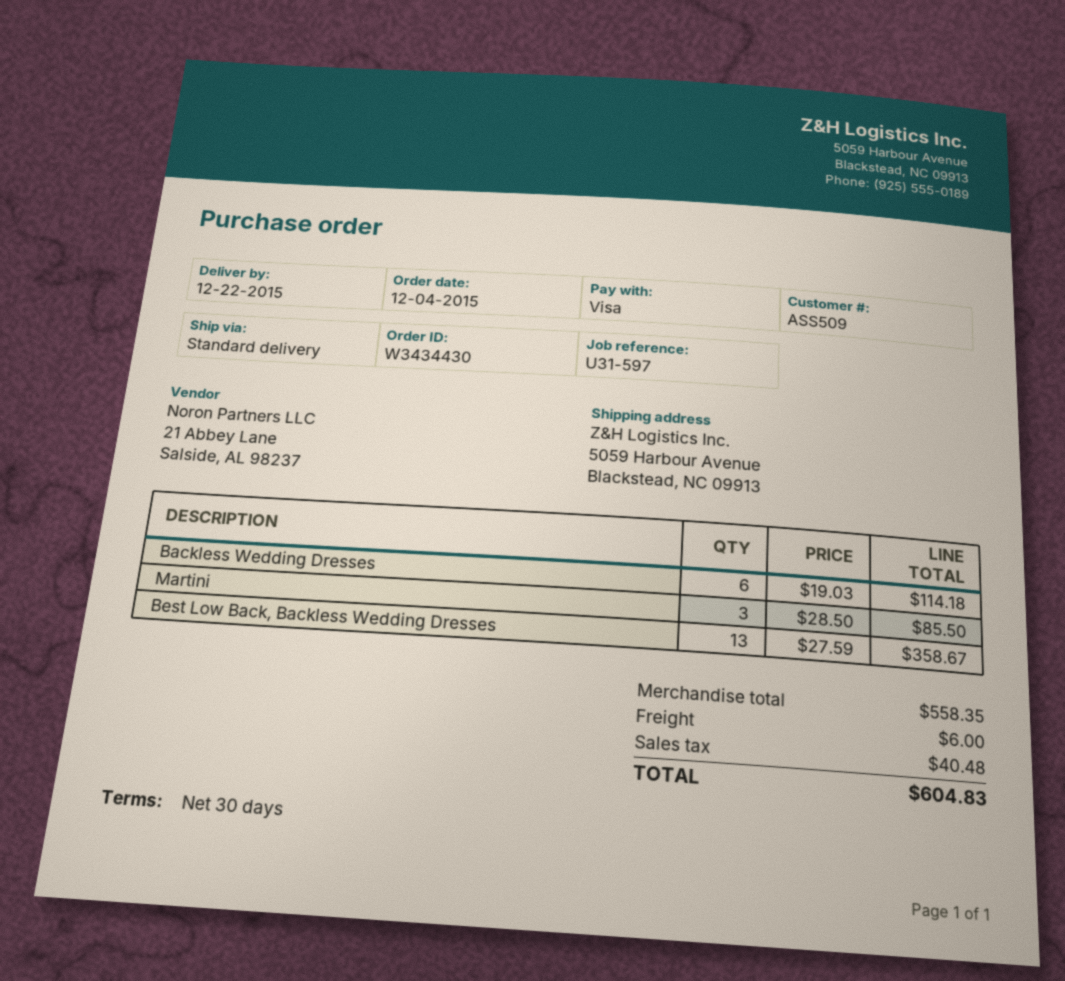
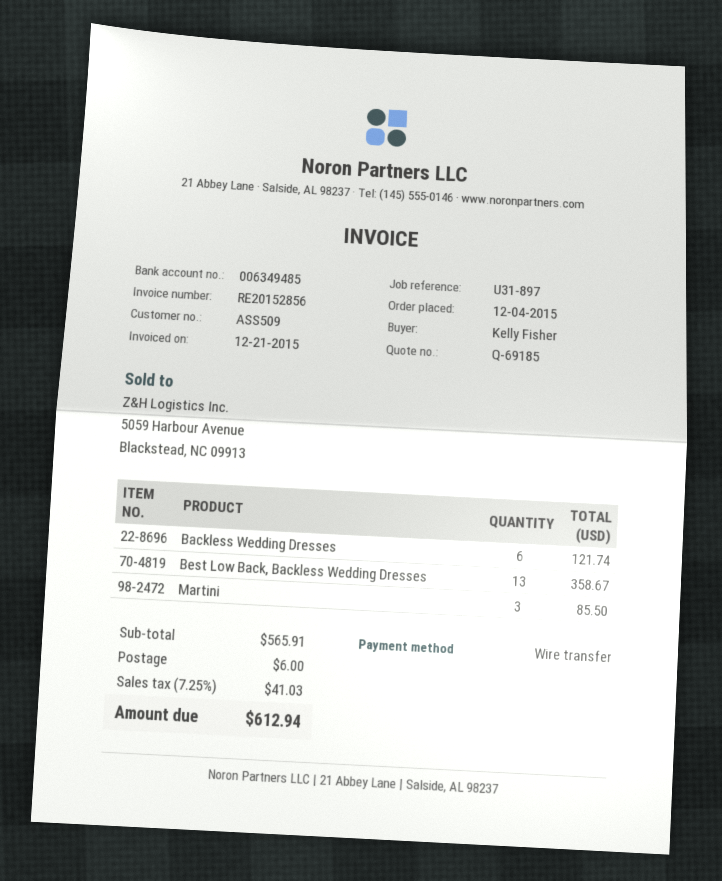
reference: U31-597 -> U31-897
payment method: Visa -> bank transfer
Backless Wedding Dresses: 6 for 114.18 -> 6 for 121.74
subtotal: 558.35 -> 565.91
tax: 40.48 -> 41.03
total: 604.83 -> 612.94

